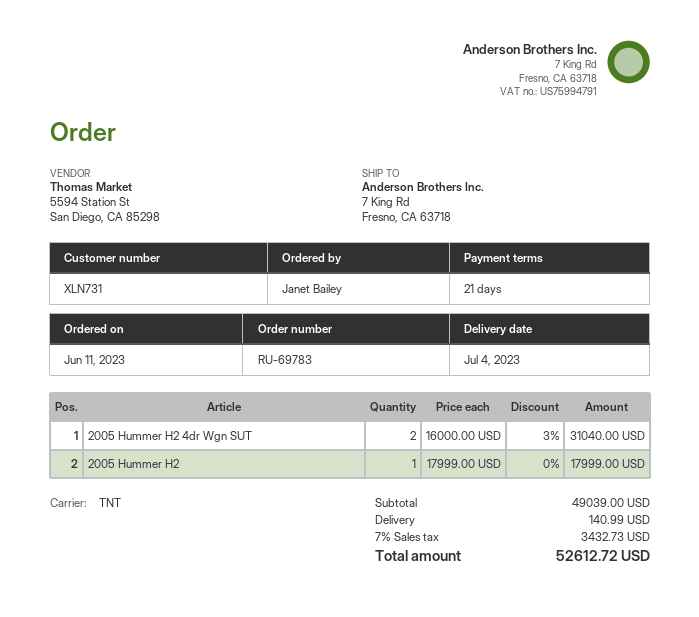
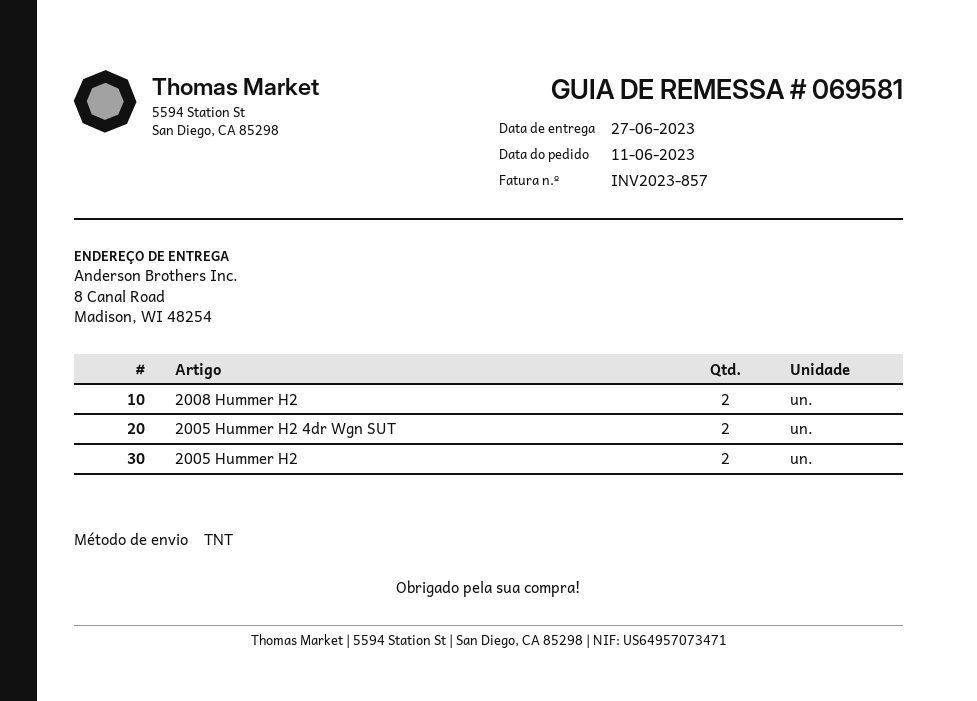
delivery date: 2023-07-04 -> 2023-06-27
ship to: 7 King Rd, Fresno, CA 63718 -> 8 Canal Road, Madison, WI 48254
2005 Hummer H2: 1 -> 2
2008 Hummer H2: none -> 2

